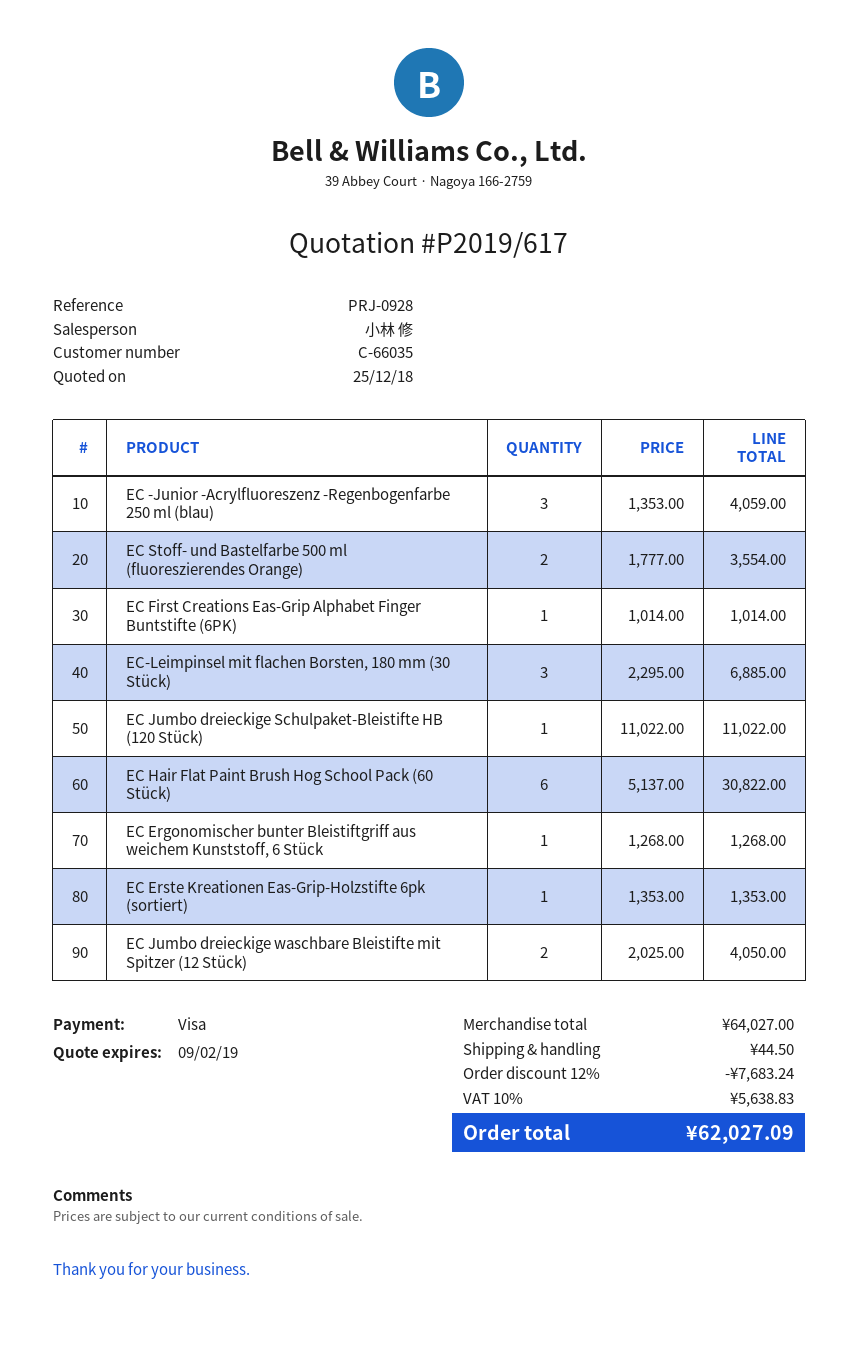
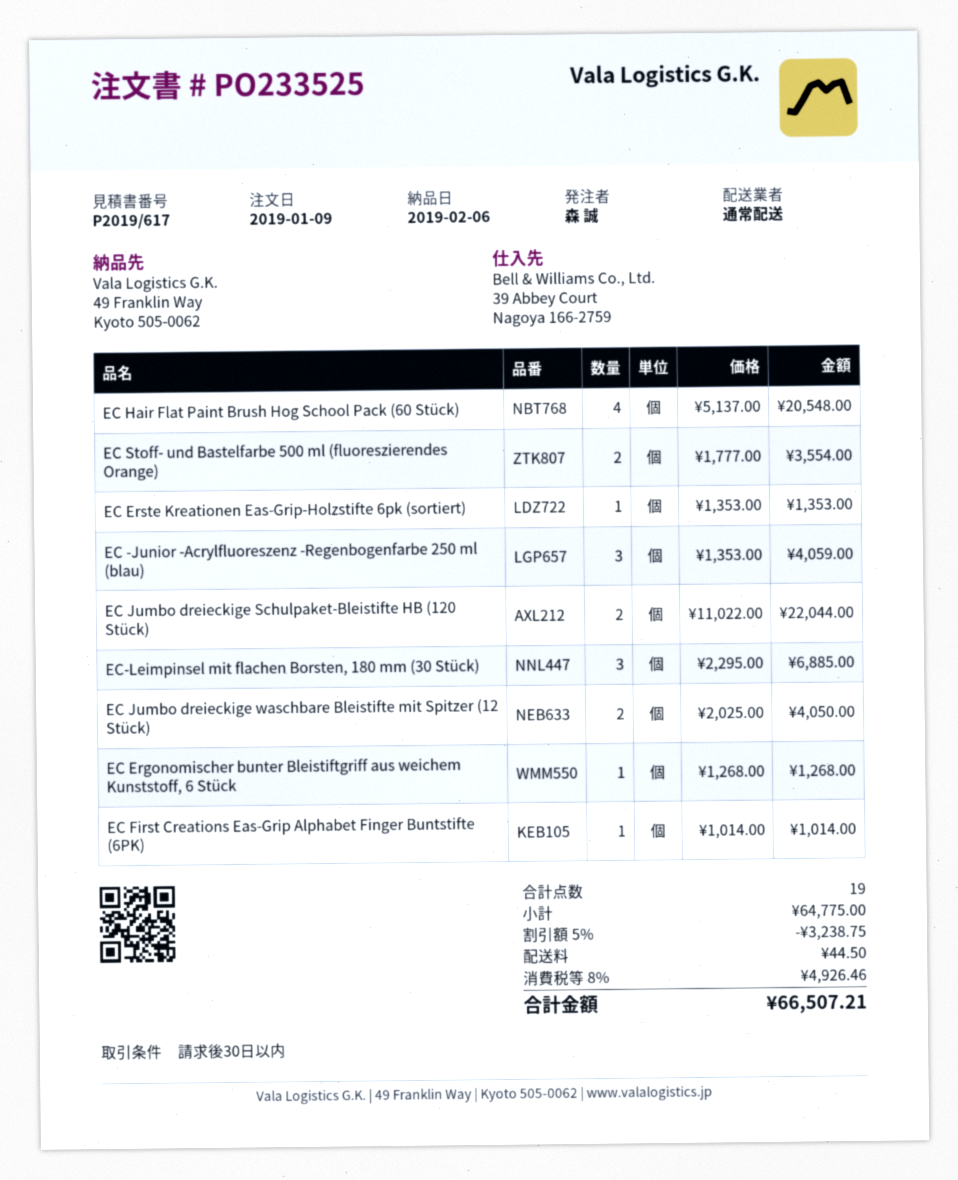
EC Jumbo dreieckige Schulpaket-Bleistifte HB (120 Stück): 1 x 11022.00 = 11022.00 -> 2 x 11022.00 = 22044.00
EC Hair Flat Paint Brush Hog School Pack (60 Stück): 6 x 5137.00 = 30822.00 -> 4 x 5137.00 = 20548.00
subtotal: 64027.00 -> 64775.00
discount: 12% = 7683.24 -> 5% = 3238.75
tax: 10% = 5638.83 -> 8% = 4926.46
total: 62027.09 -> 66507.21

